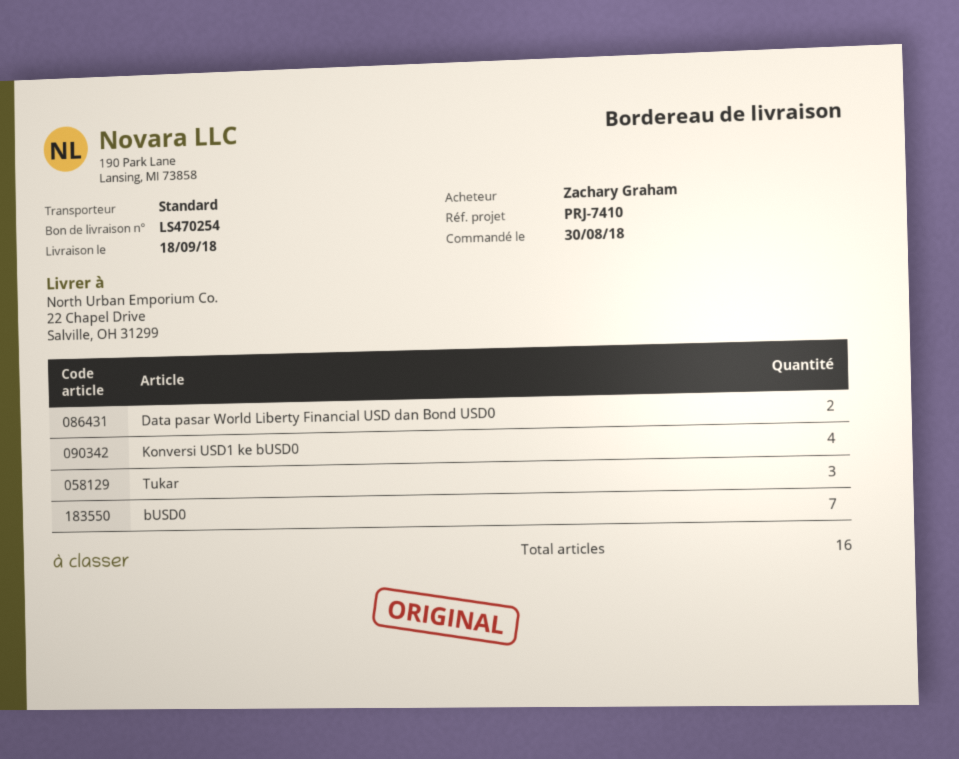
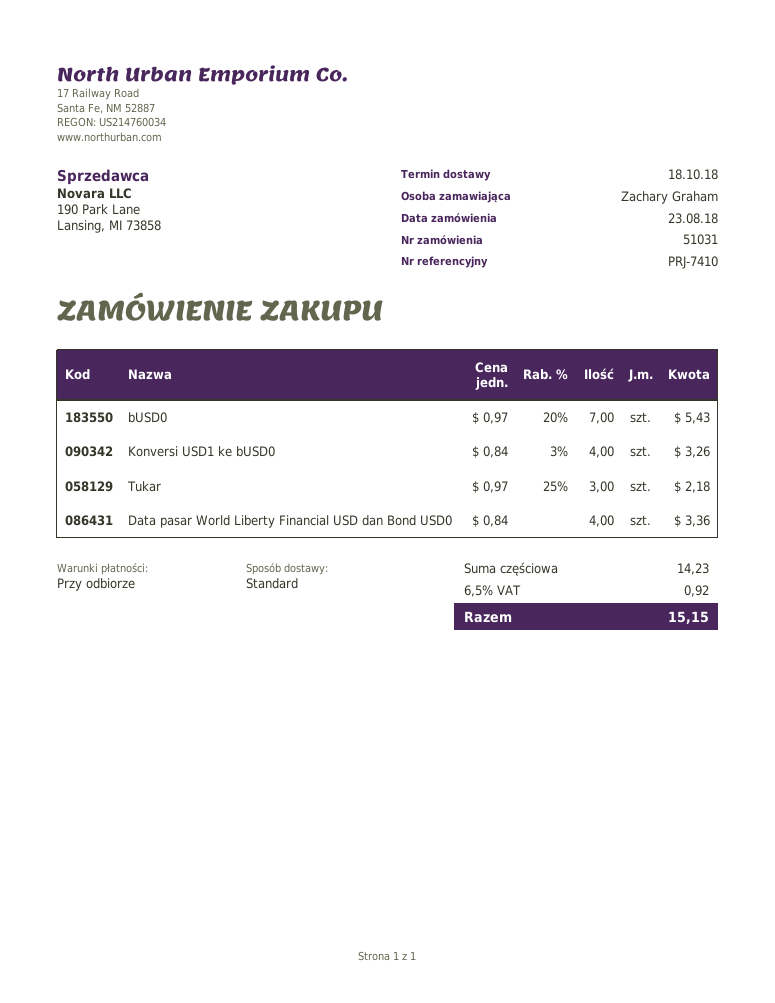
order date: 2018-08-30 -> 2018-08-23
delivery date: 2018-09-18 -> 2018-10-18
Data pasar World Liberty Financial USD dan Bond USD0: 2 -> 4

